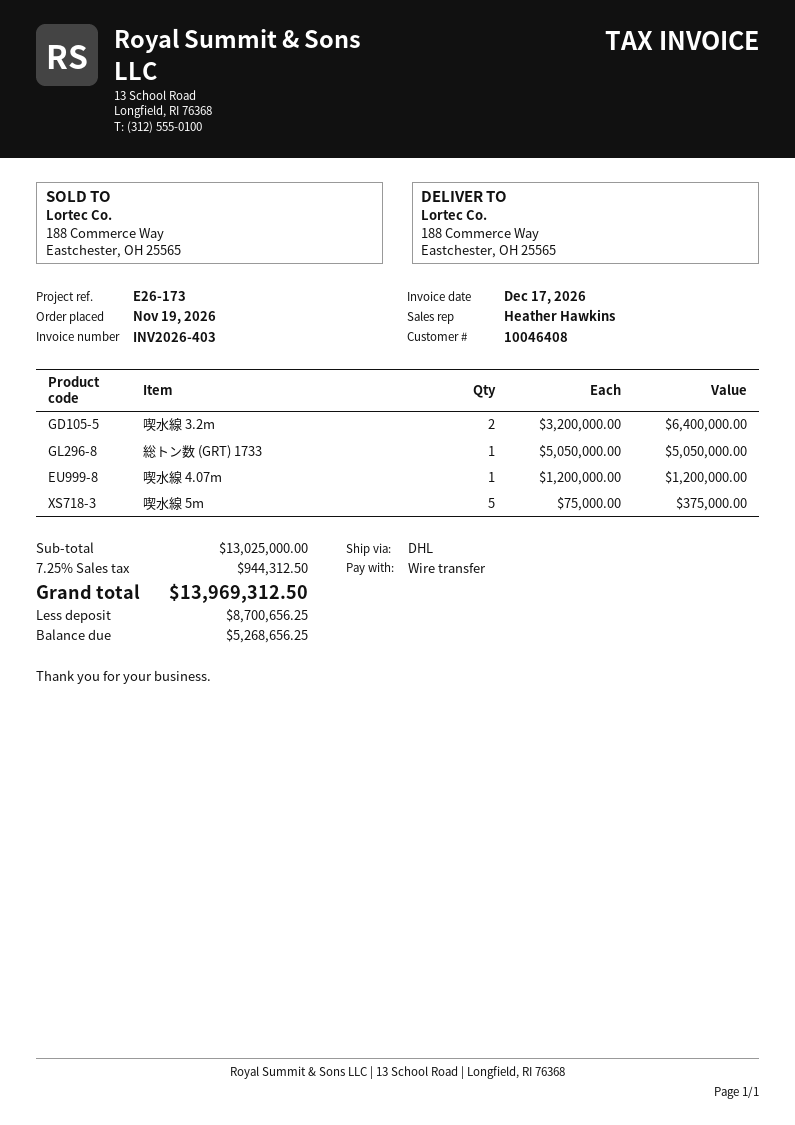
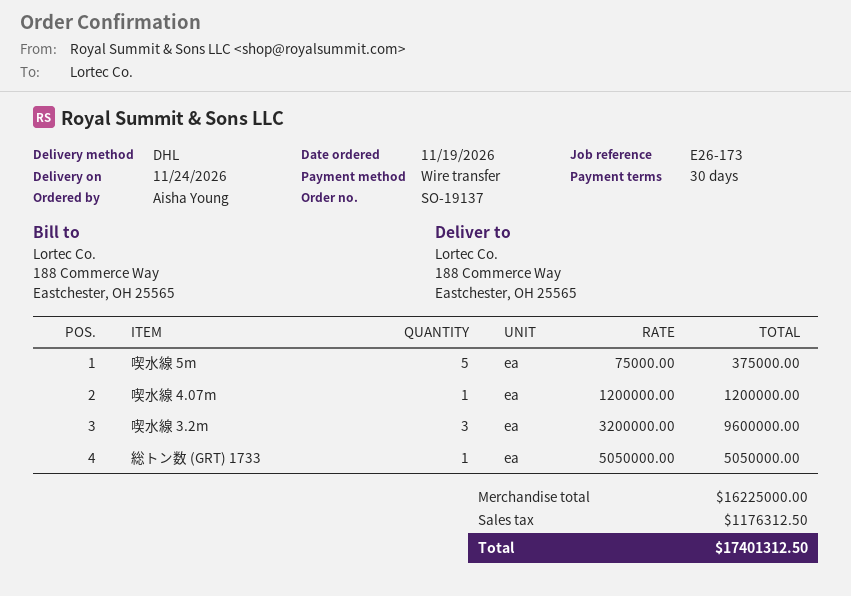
喫水線 3.2m: 2 x 3200000.00 = 6400000.00 -> 3 x 3200000.00 = 9600000.00
subtotal: 13025000.00 -> 16225000.00
tax: 944312.50 -> 1176312.50
total: 13969312.50 -> 17401312.50

